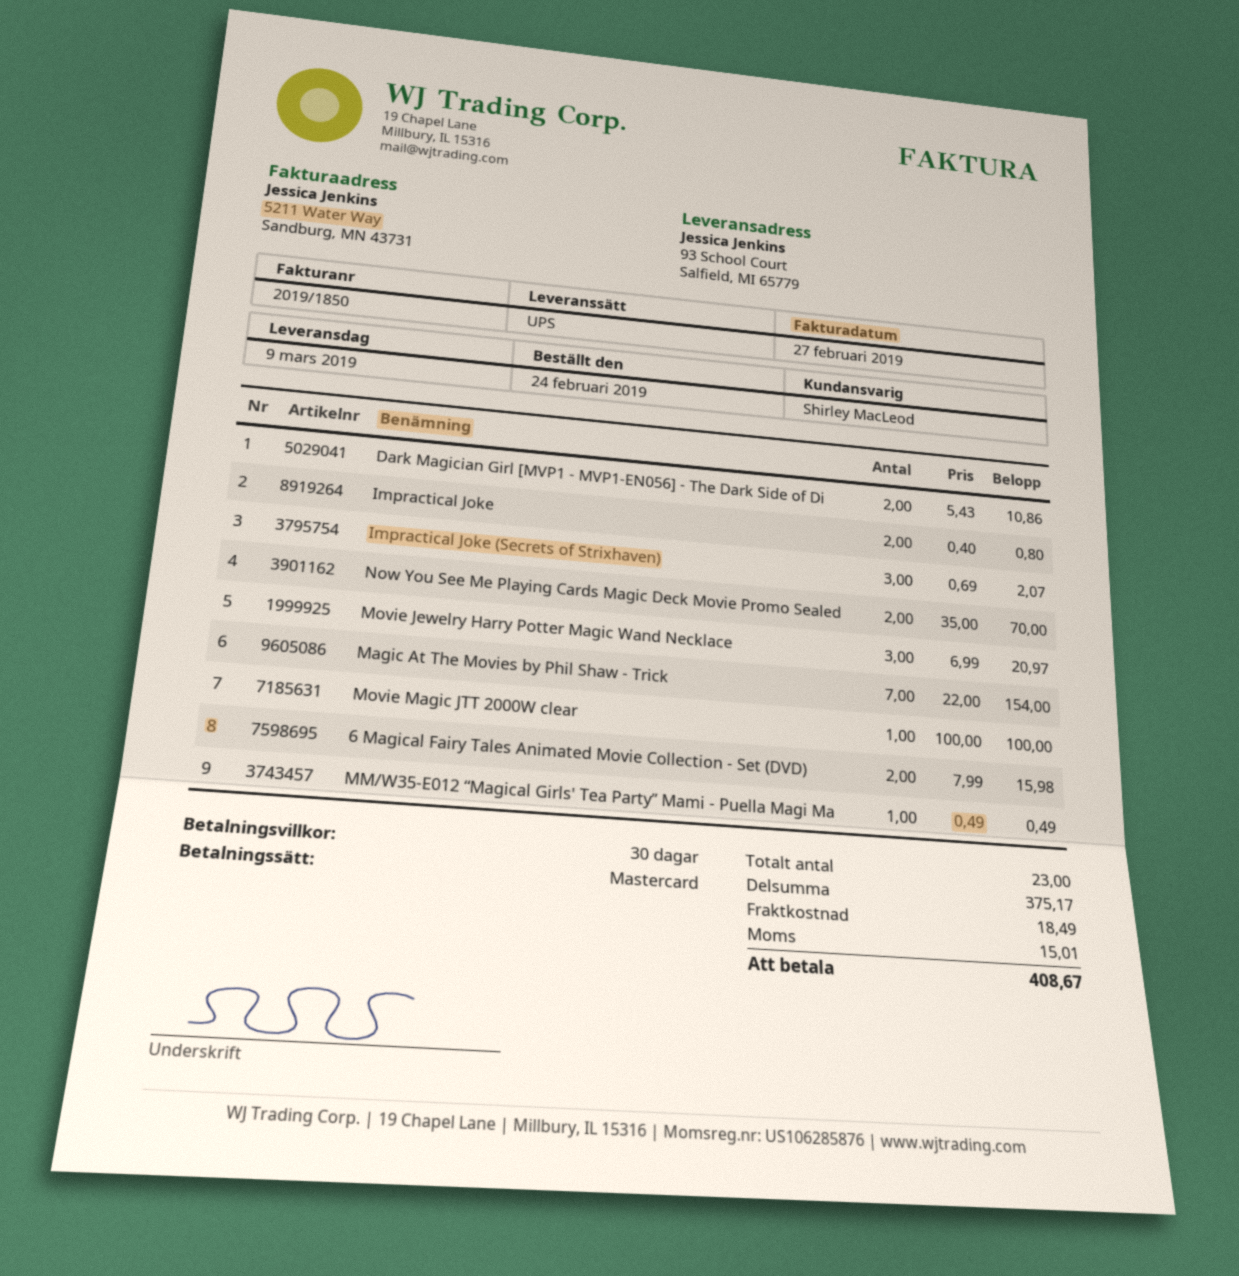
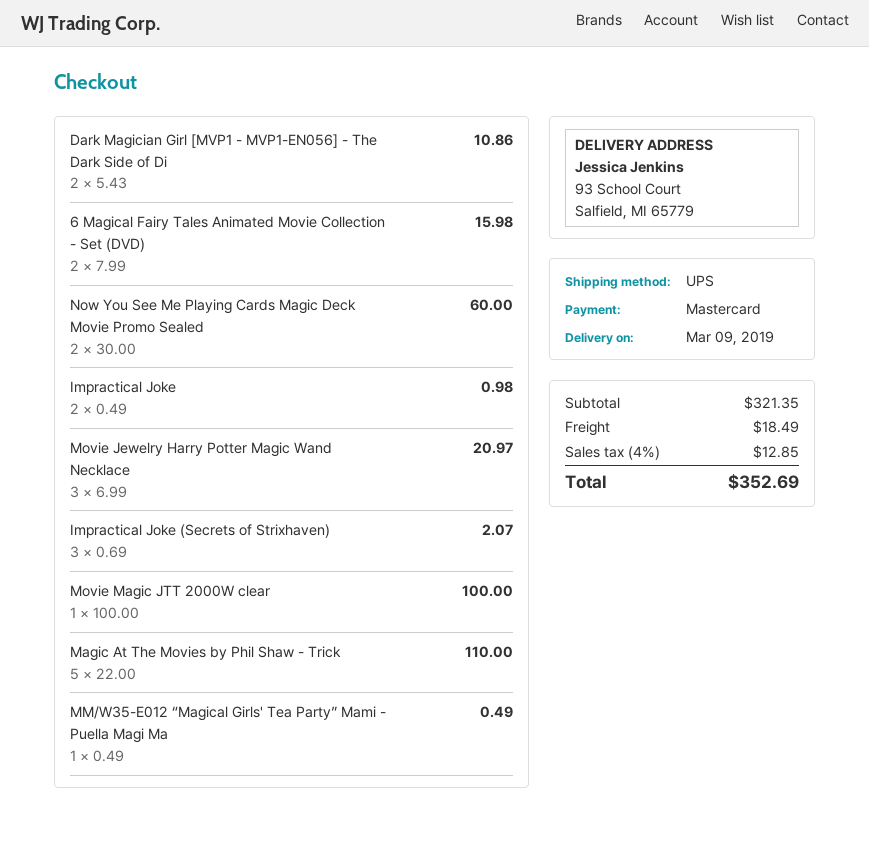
Impractical Joke: 2 x 0.40 = 0.80 -> 2 x 0.49 = 0.98
Now You See Me Playing Cards Magic Deck Movie Promo Sealed: 2 x 35.00 = 70.00 -> 2 x 30.00 = 60.00
Magic At The Movies by Phil Shaw - Trick: 7 x 22.00 = 154.00 -> 5 x 22.00 = 110.00
subtotal: 375.17 -> 321.35
tax: 15.01 -> 12.85
total: 408.67 -> 352.69

